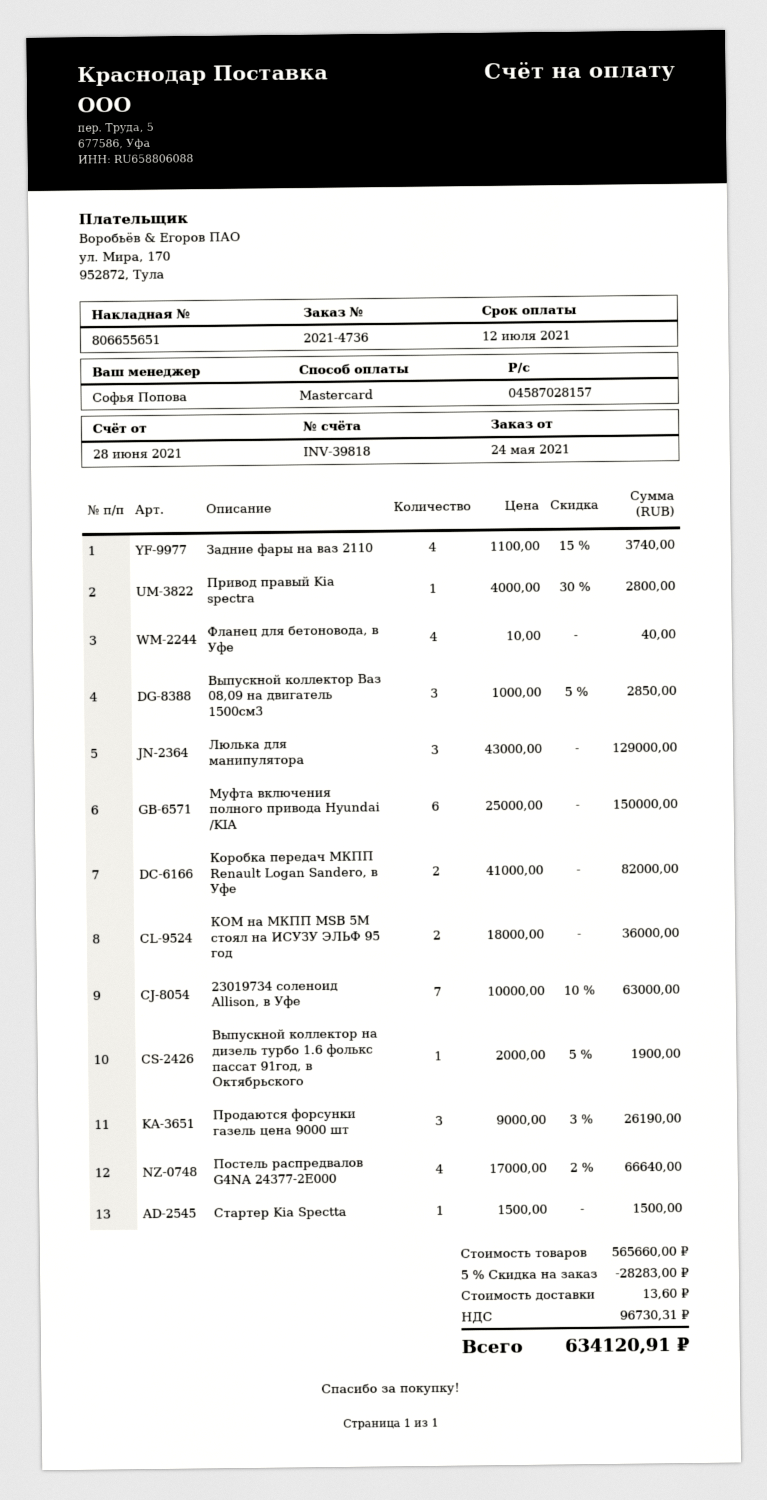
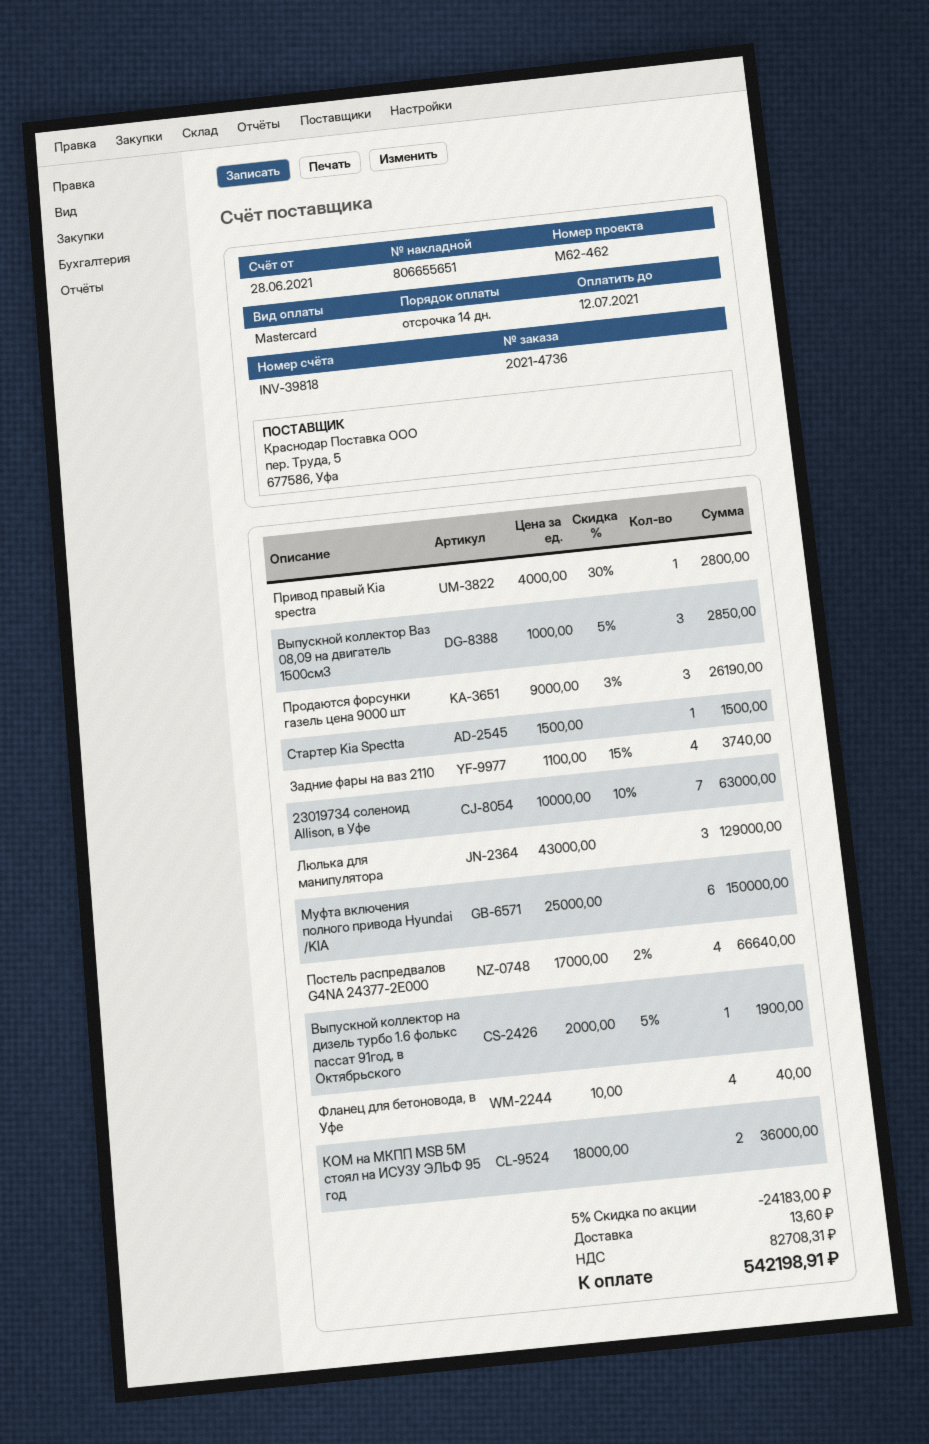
Коробка передач МКПП Renault Logan Sandero, в Уфе: 2 x 41000.00 = 82000.00 -> none
discount: 5% = 28283.00 -> 5% = 24183.00
tax: 96730.31 -> 82708.31
total: 634120.91 -> 542198.91

